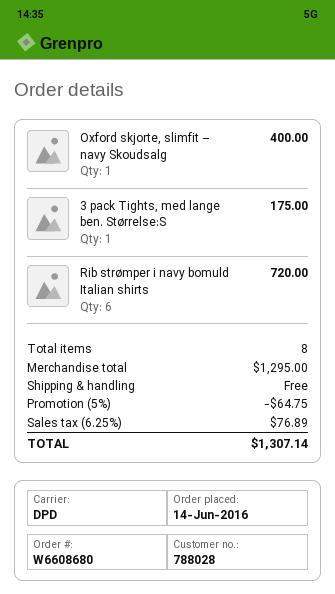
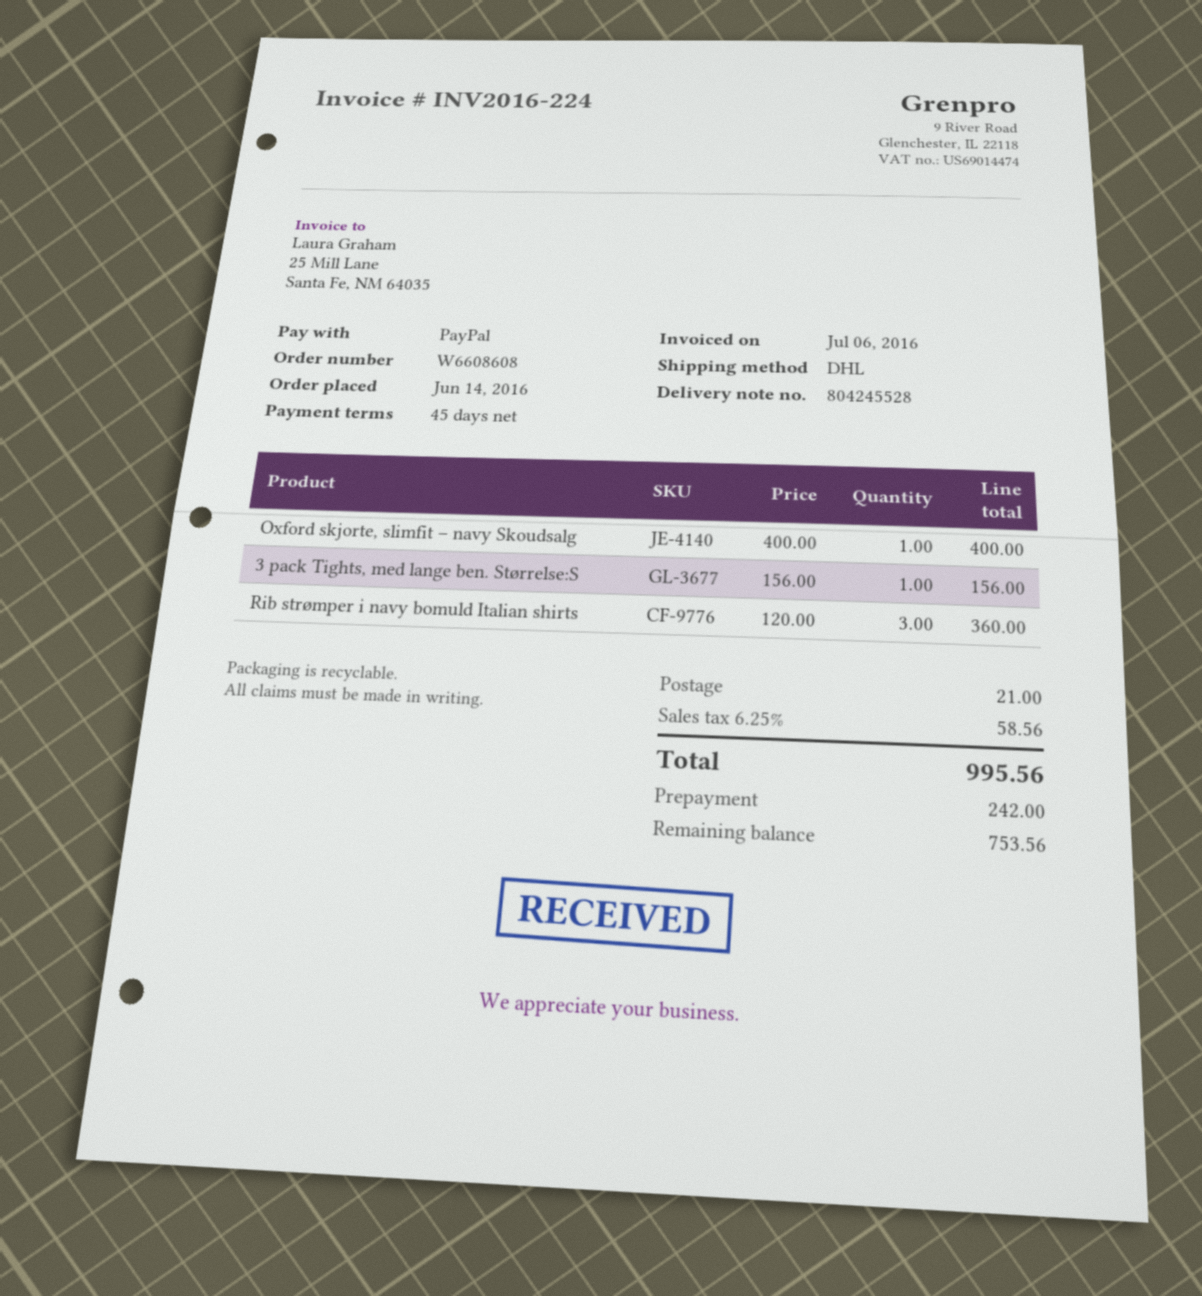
order number: W6608680 -> W6608608
shipping method: DPD -> DHL
3 pack Tights, med lange ben. Størrelse:S: 1 for 175.00 -> 1 for 156.00
Rib strømper i navy bomuld Italian shirts: 6 for 720.00 -> 3 for 360.00
discount: 5% = 64.75 -> none
shipping: 0.00 -> 21.00
tax: 6.25% = 76.89 -> 6.25% = 58.56
total: 1307.14 -> 995.56

